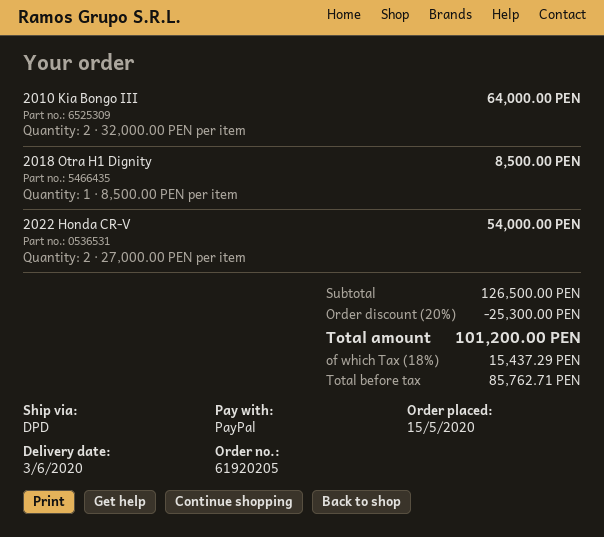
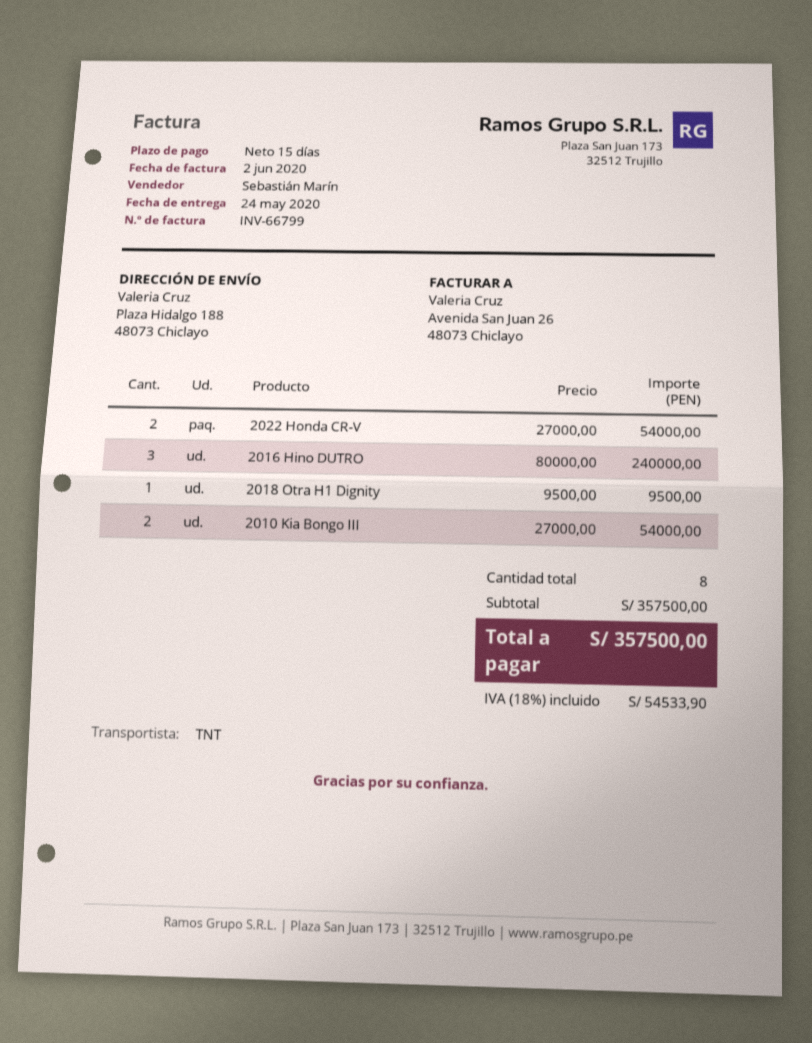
delivery date: 2020-06-03 -> 2020-05-24
shipping method: DPD -> TNT
2010 Kia Bongo III: 2 x 32000.00 = 64000.00 -> 2 x 27000.00 = 54000.00
2018 Otra H1 Dignity: 1 x 8500.00 = 8500.00 -> 1 x 9500.00 = 9500.00
2016 Hino DUTRO: none -> 3 x 80000.00 = 240000.00
subtotal: 126500.00 -> 357500.00
discount: 20% = 25300.00 -> none
tax: 18% = 15437.29 -> 18% = 54533.90
total: 101200.00 -> 357500.00

